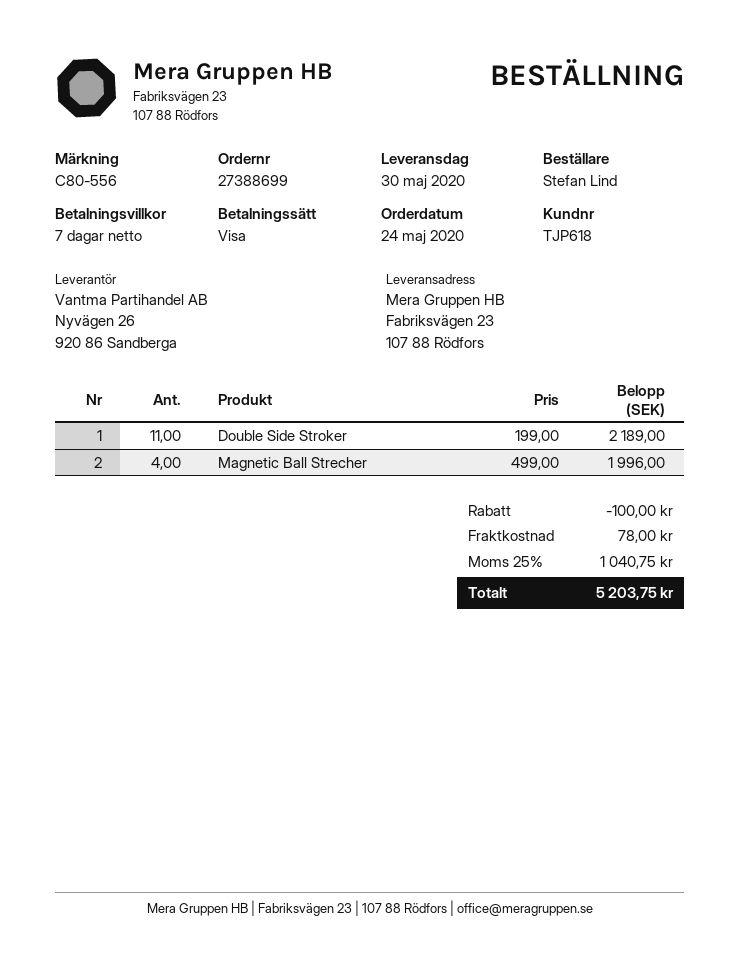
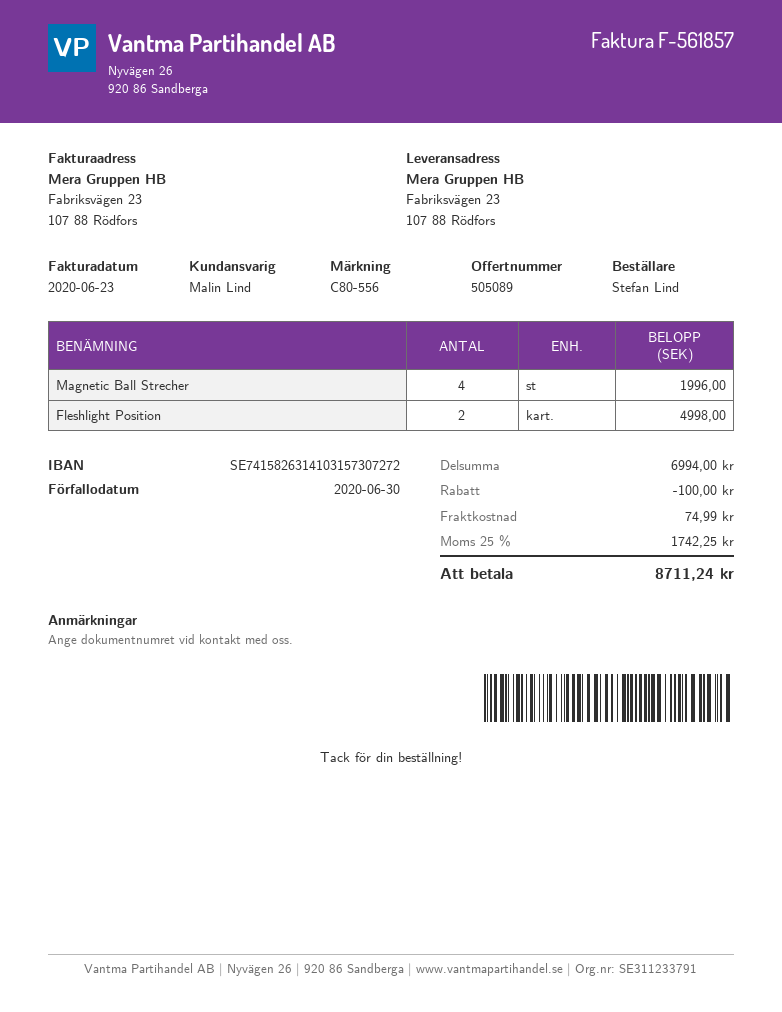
Double Side Stroker: 11 for 2189.00 -> none
Fleshlight Position: none -> 2 for 4998.00
shipping: 78.00 -> 74.99
tax: 25% = 1040.75 -> 25% = 1742.25
total: 5203.75 -> 8711.24

